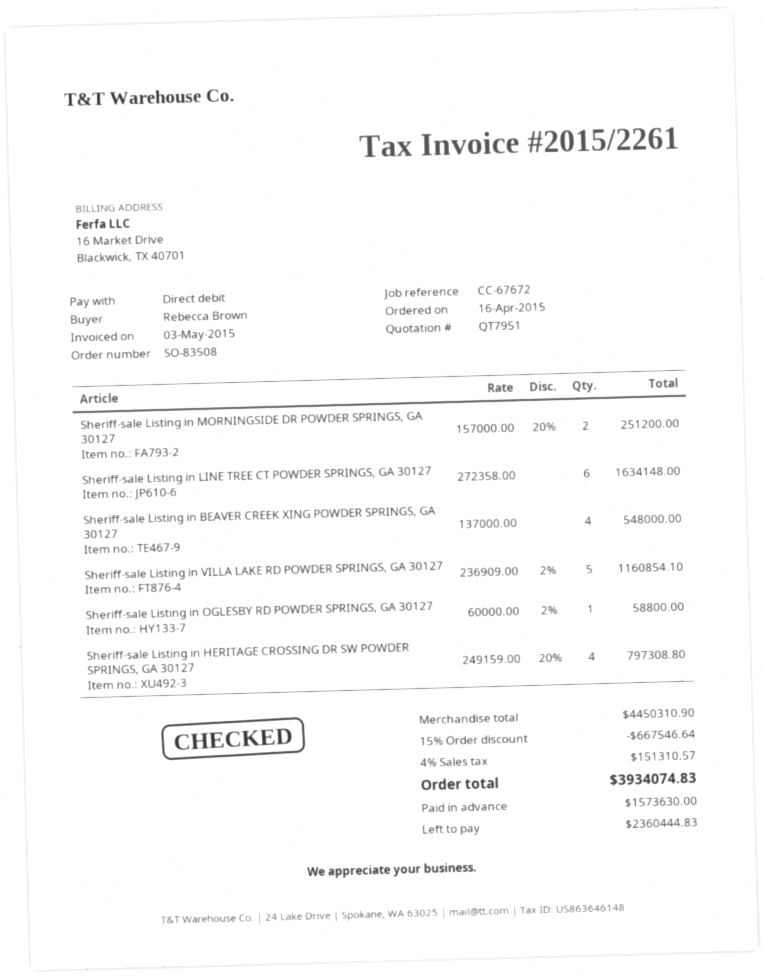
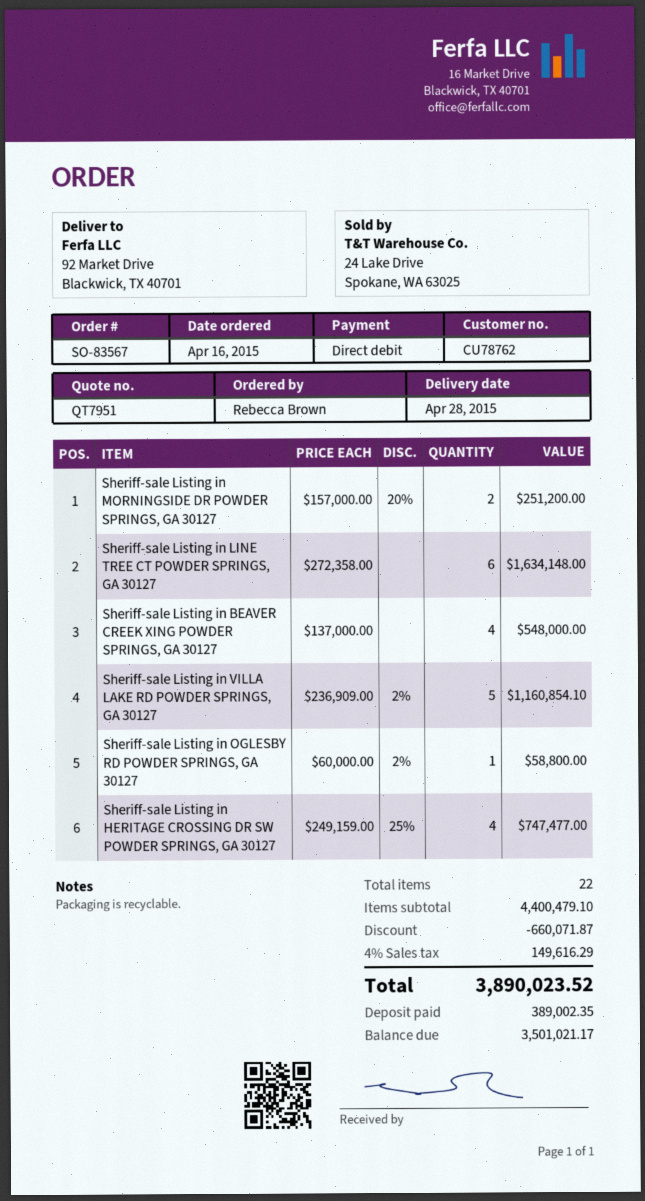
order number: SO-83508 -> SO-83567
Sheriff-sale Listing in HERITAGE CROSSING DR SW POWDER SPRINGS, GA 30127: 4 x 249159.00 - 20% = 797308.80 -> 4 x 249159.00 - 25% = 747477.00
subtotal: 4450310.90 -> 4400479.10
discount: 667546.64 -> 660071.87
tax: 4% = 151310.57 -> 4% = 149616.29
total: 3934074.83 -> 3890023.52
deposit: 1573630.00 -> 389002.35
balance: 2360444.83 -> 3501021.17

